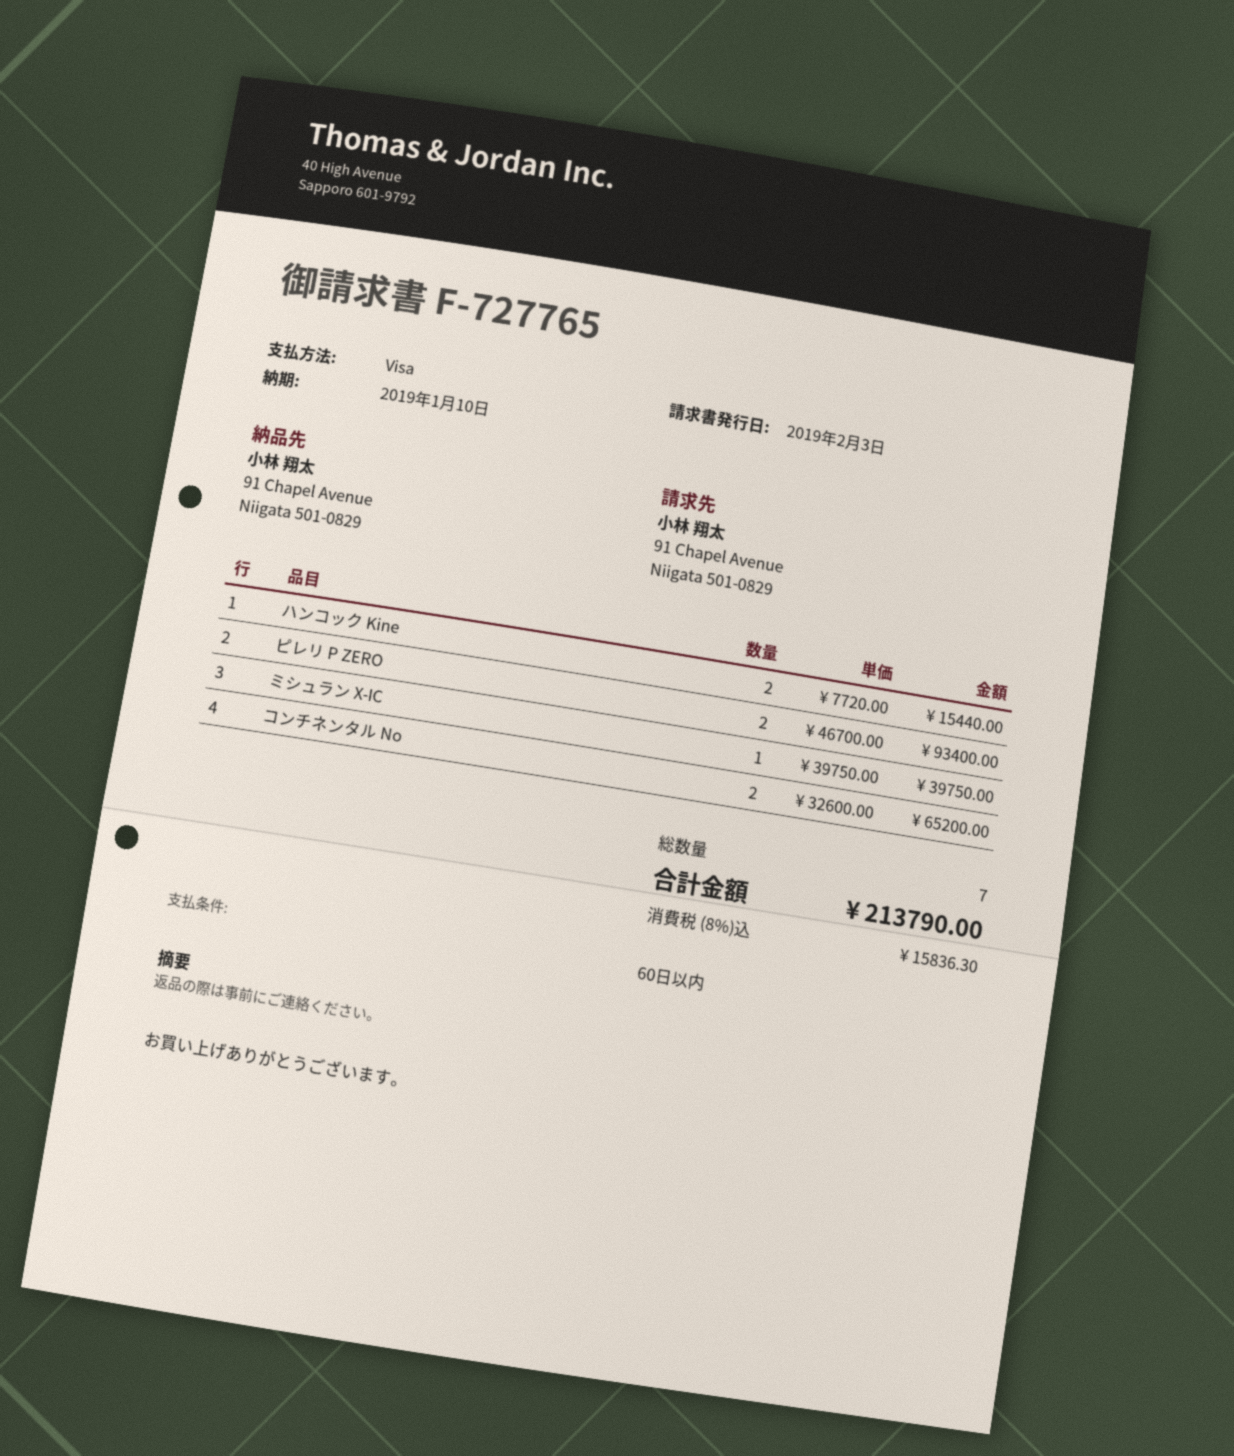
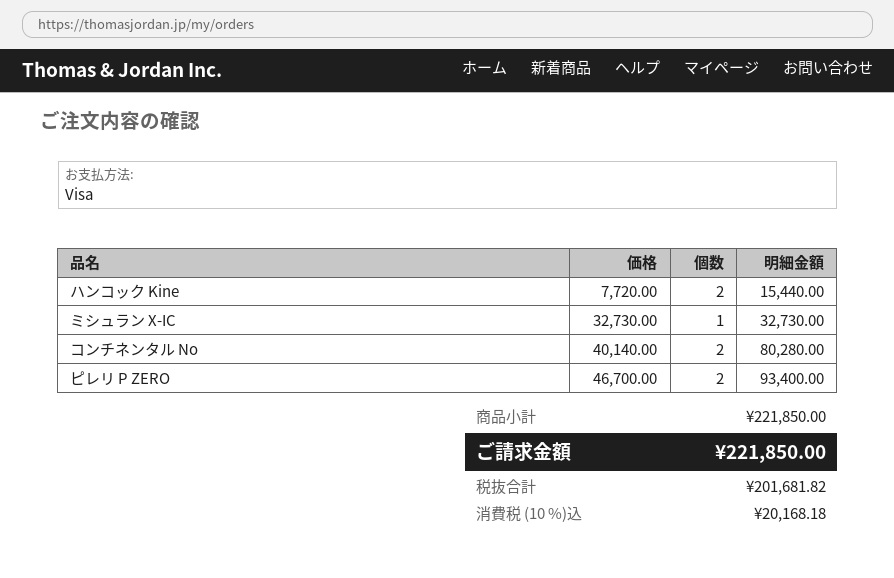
ミシュラン X-IC: 1 x 39750.00 = 39750.00 -> 1 x 32730.00 = 32730.00
コンチネンタル No: 2 x 32600.00 = 65200.00 -> 2 x 40140.00 = 80280.00
tax: 8% = 15836.30 -> 10% = 20168.18
total: 213790.00 -> 221850.00

